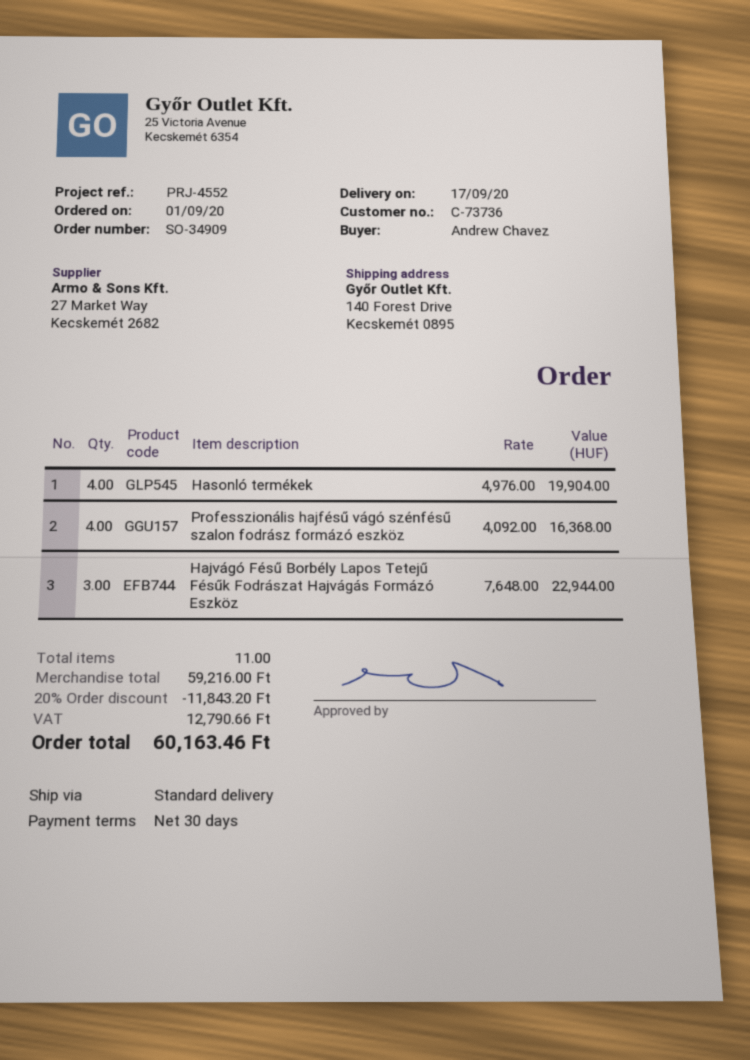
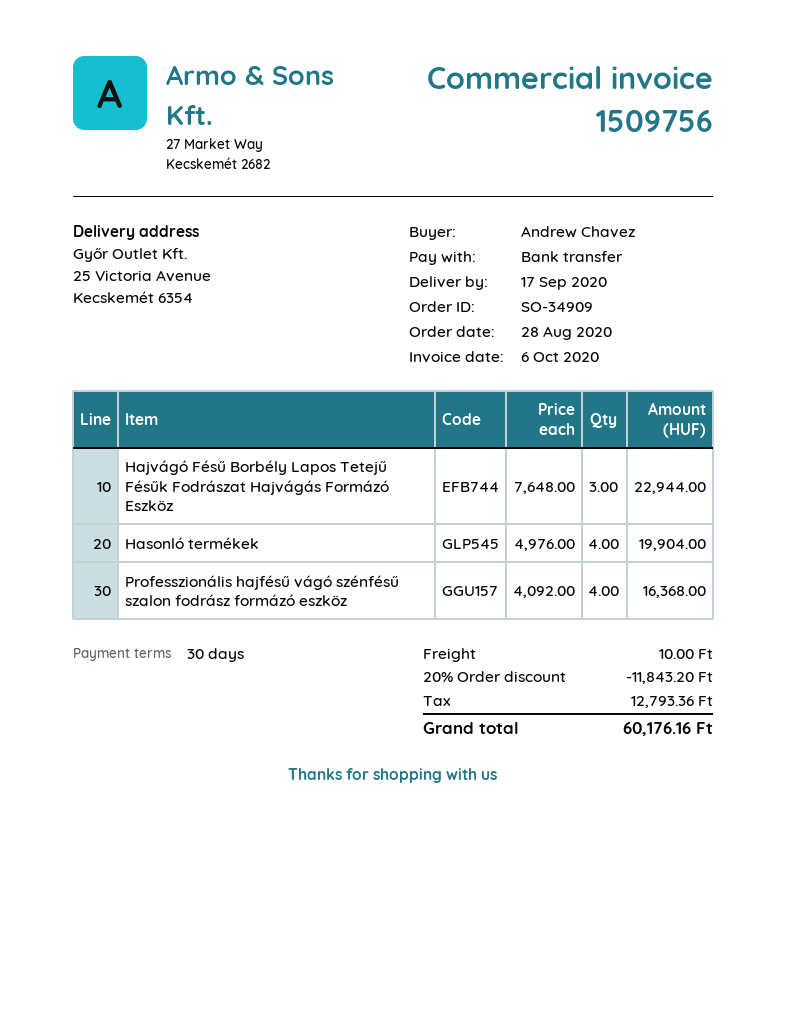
order date: 2020-09-01 -> 2020-08-28
ship to: 140 Forest Drive, Kecskemét 0895 -> 25 Victoria Avenue, Kecskemét 6354
shipping: none -> 10.00
tax: 12790.66 -> 12793.36
total: 60163.46 -> 60176.16

